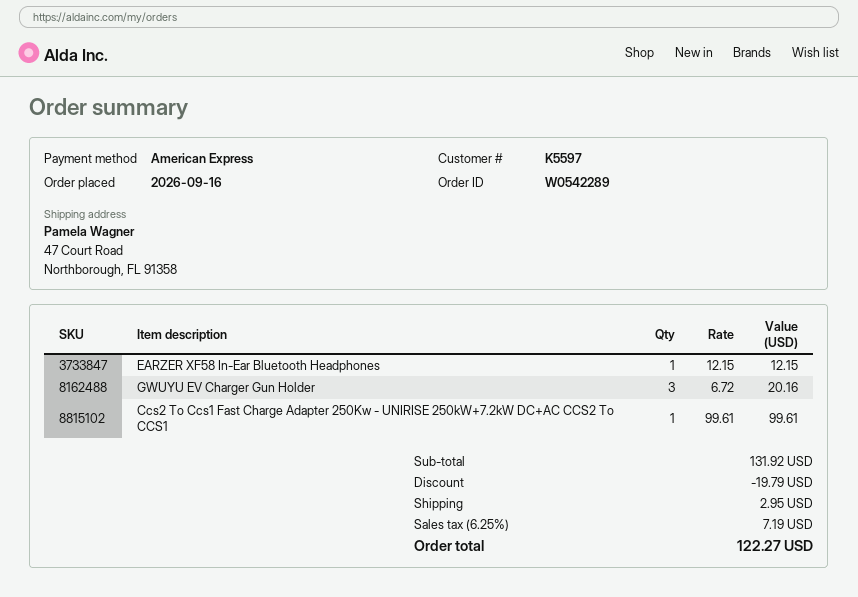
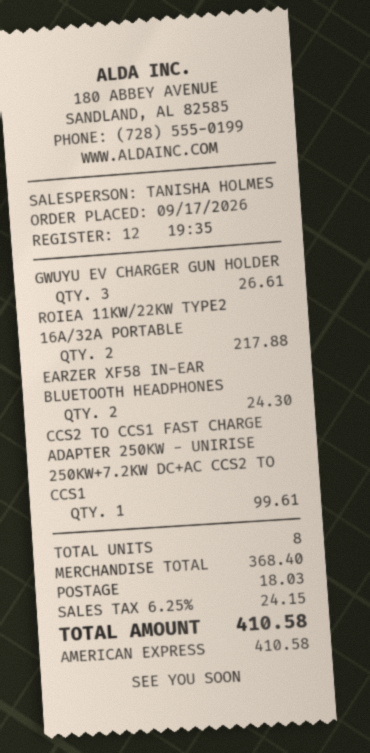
order date: 2026-09-16 -> 2026-09-17
EARZER XF58 In-Ear Bluetooth Headphones: 1 for 12.15 -> 2 for 24.30
GWUYU EV Charger Gun Holder: 3 for 20.16 -> 3 for 26.61
ROIEA 11KW/22KW TYPE2 16A/32A PORTABLE: none -> 2 for 217.88
subtotal: 131.92 -> 368.40
discount: 19.79 -> none
shipping: 2.95 -> 18.03
tax: 6.25% = 7.19 -> 6.25% = 24.15
total: 122.27 -> 410.58

